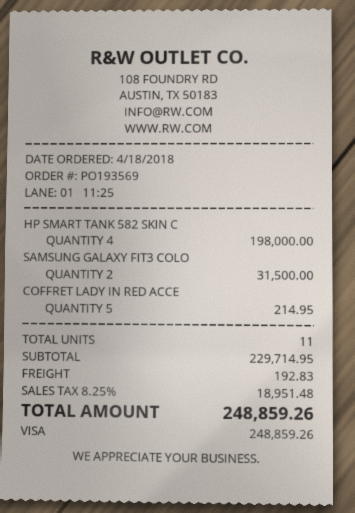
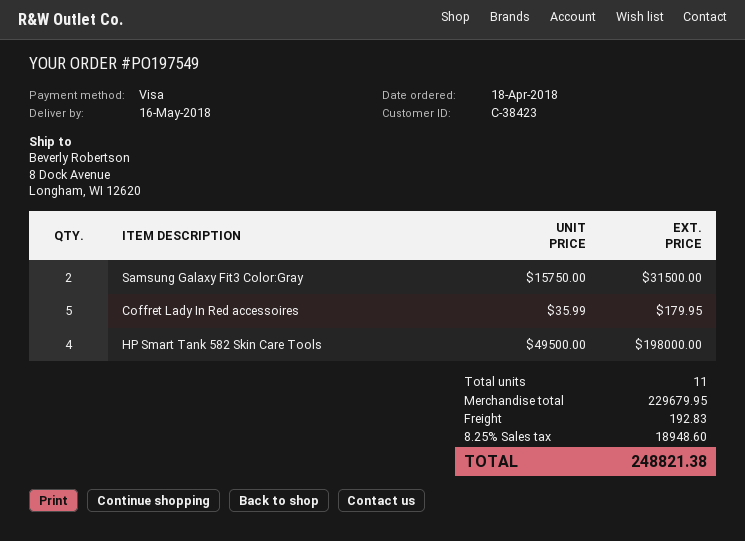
order number: PO193569 -> PO197549
COFFRET LADY IN RED ACCE: 5 for 214.95 -> 5 for 179.95
subtotal: 229714.95 -> 229679.95
tax: 8.25% = 18951.48 -> 8.25% = 18948.60
total: 248859.26 -> 248821.38

